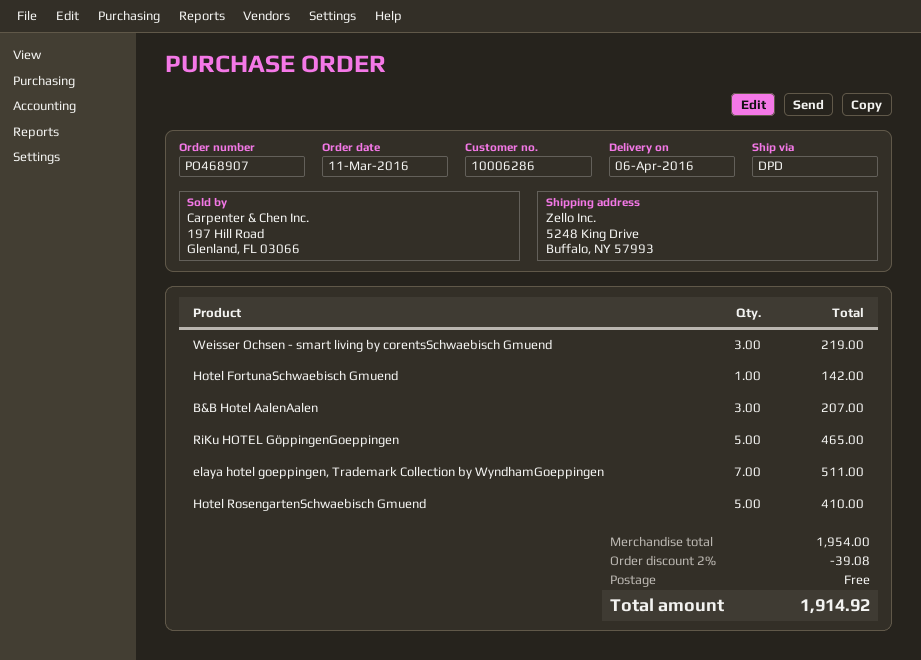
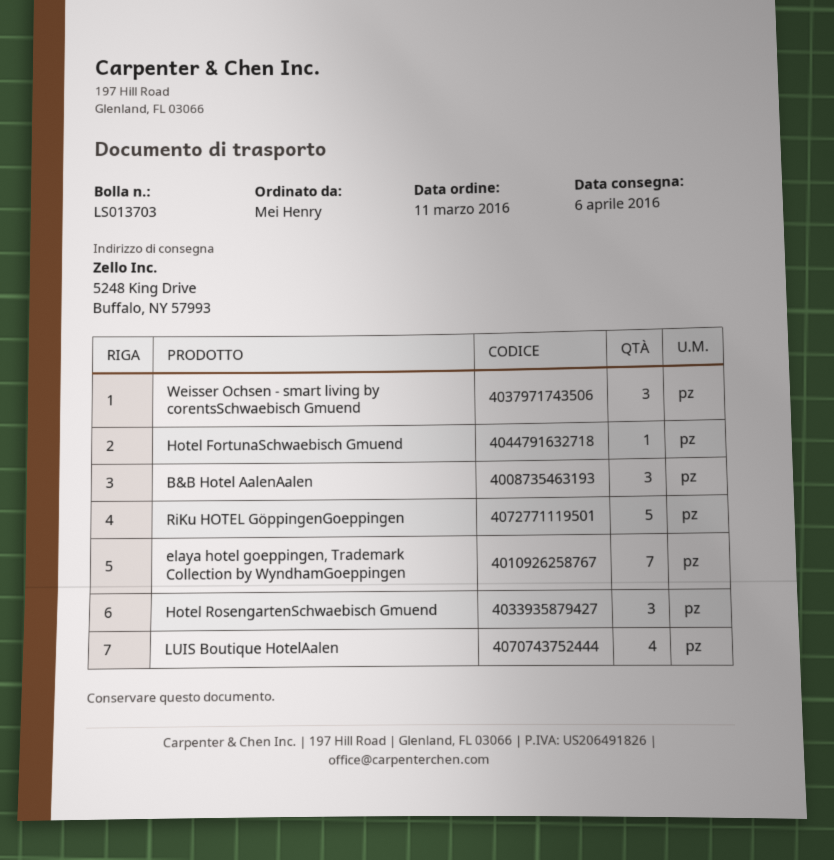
Hotel RosengartenSchwaebisch Gmuend: 5 -> 3
LUIS Boutique HotelAalen: none -> 4

